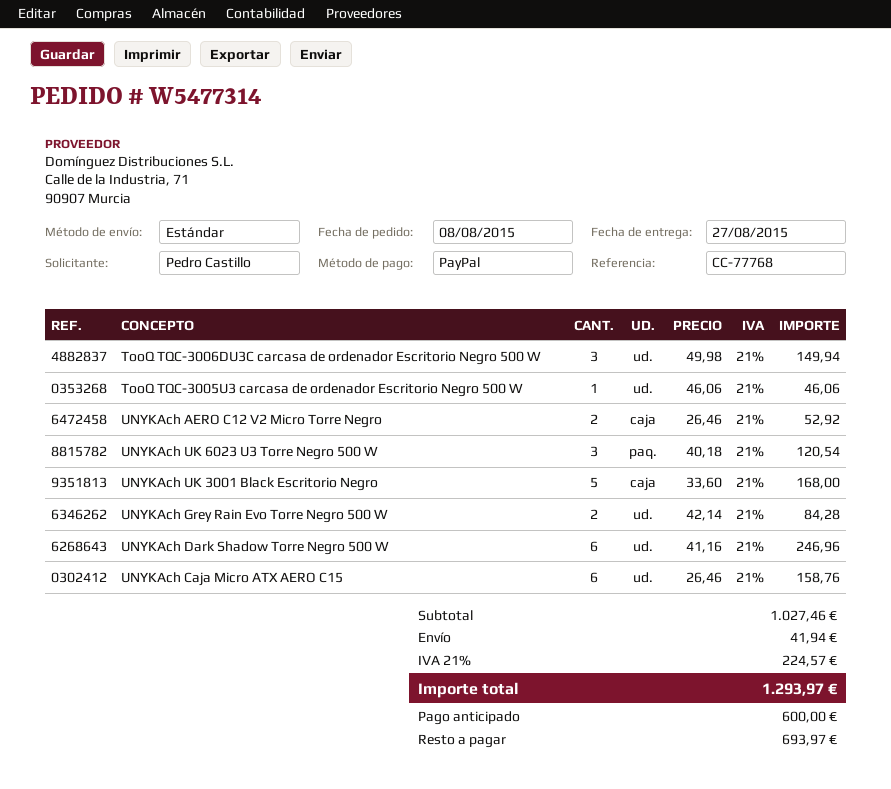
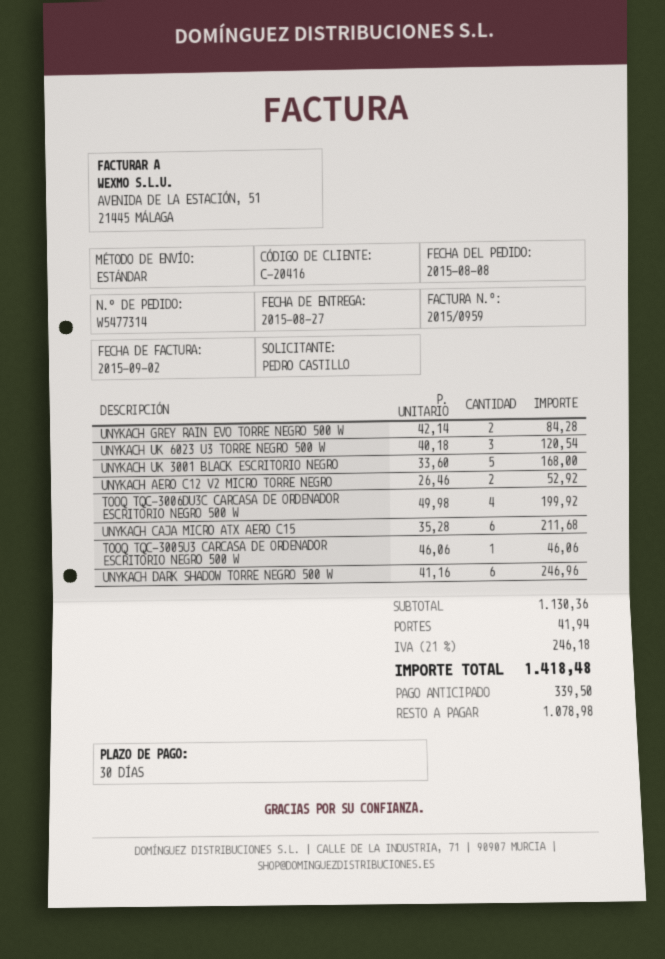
TooQ TQC-3006DU3C carcasa de ordenador Escritorio Negro 500 W: 3 x 49.98 = 149.94 -> 4 x 49.98 = 199.92
UNYKAch Caja Micro ATX AERO C15: 6 x 26.46 = 158.76 -> 6 x 35.28 = 211.68
subtotal: 1027.46 -> 1130.36
tax: 21% = 224.57 -> 21% = 246.18
total: 1293.97 -> 1418.48
deposit: 600.00 -> 339.50
balance: 693.97 -> 1078.98

